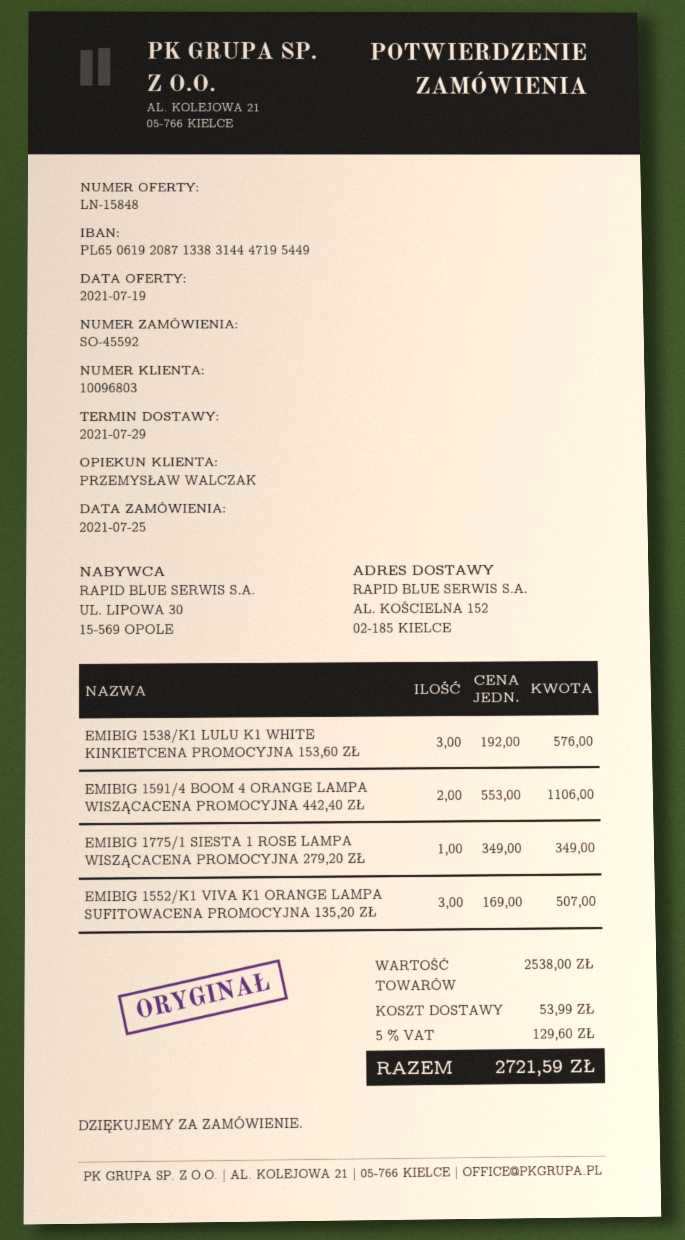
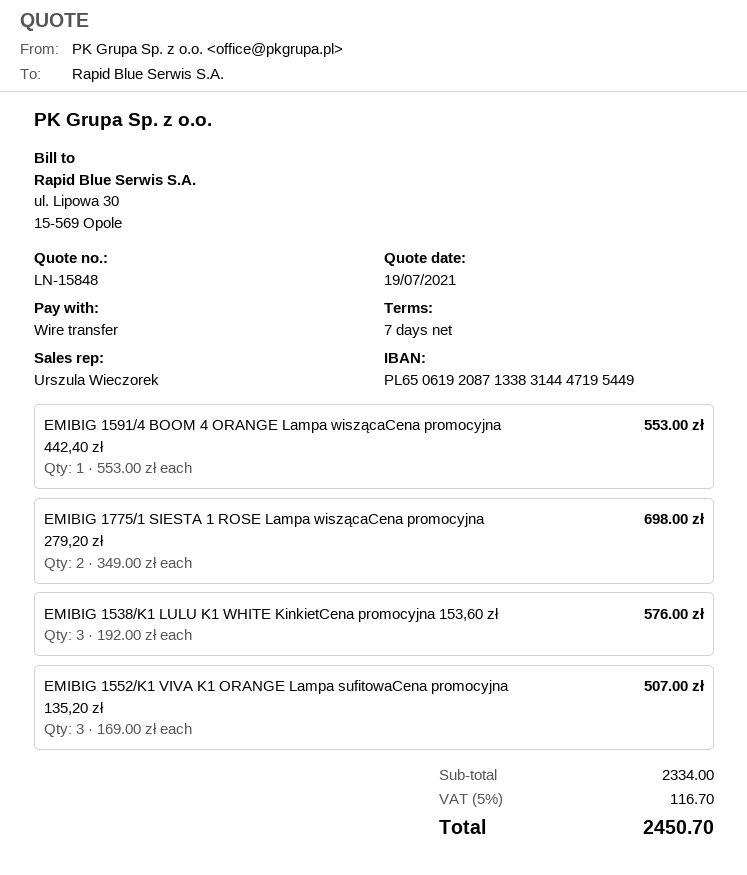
sales rep: PRZEMYSŁAW WALCZAK -> Urszula Wieczorek
EMIBIG 1591/4 BOOM 4 ORANGE LAMPA WISZĄCACENA PROMOCYJNA 442,40 ZŁ: 2 x 553.00 = 1106.00 -> 1 x 553.00 = 553.00
EMIBIG 1775/1 SIESTA 1 ROSE LAMPA WISZĄCACENA PROMOCYJNA 279,20 ZŁ: 1 x 349.00 = 349.00 -> 2 x 349.00 = 698.00
subtotal: 2538.00 -> 2334.00
shipping: 53.99 -> none
tax: 5% = 129.60 -> 5% = 116.70
total: 2721.59 -> 2450.70

